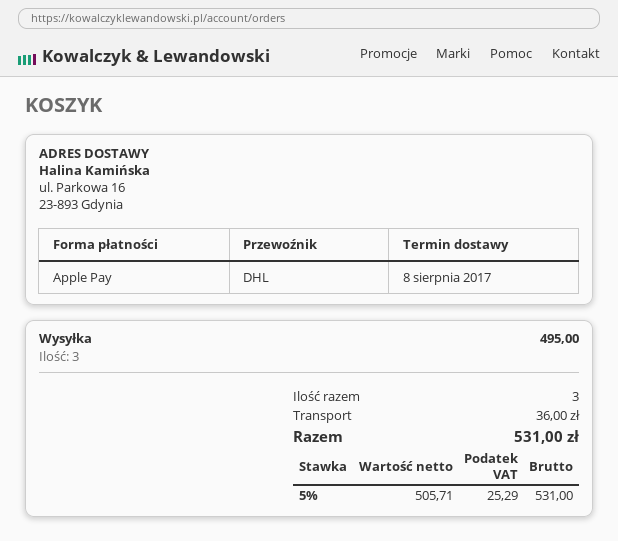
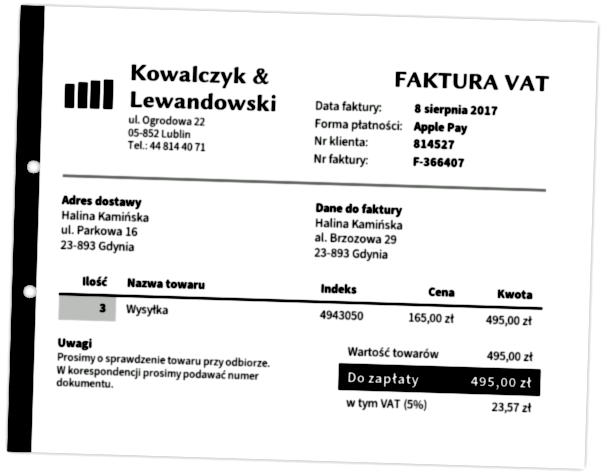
shipping: 36.00 -> none
tax: 5% = 25.29 -> 5% = 23.57
total: 531.00 -> 495.00

